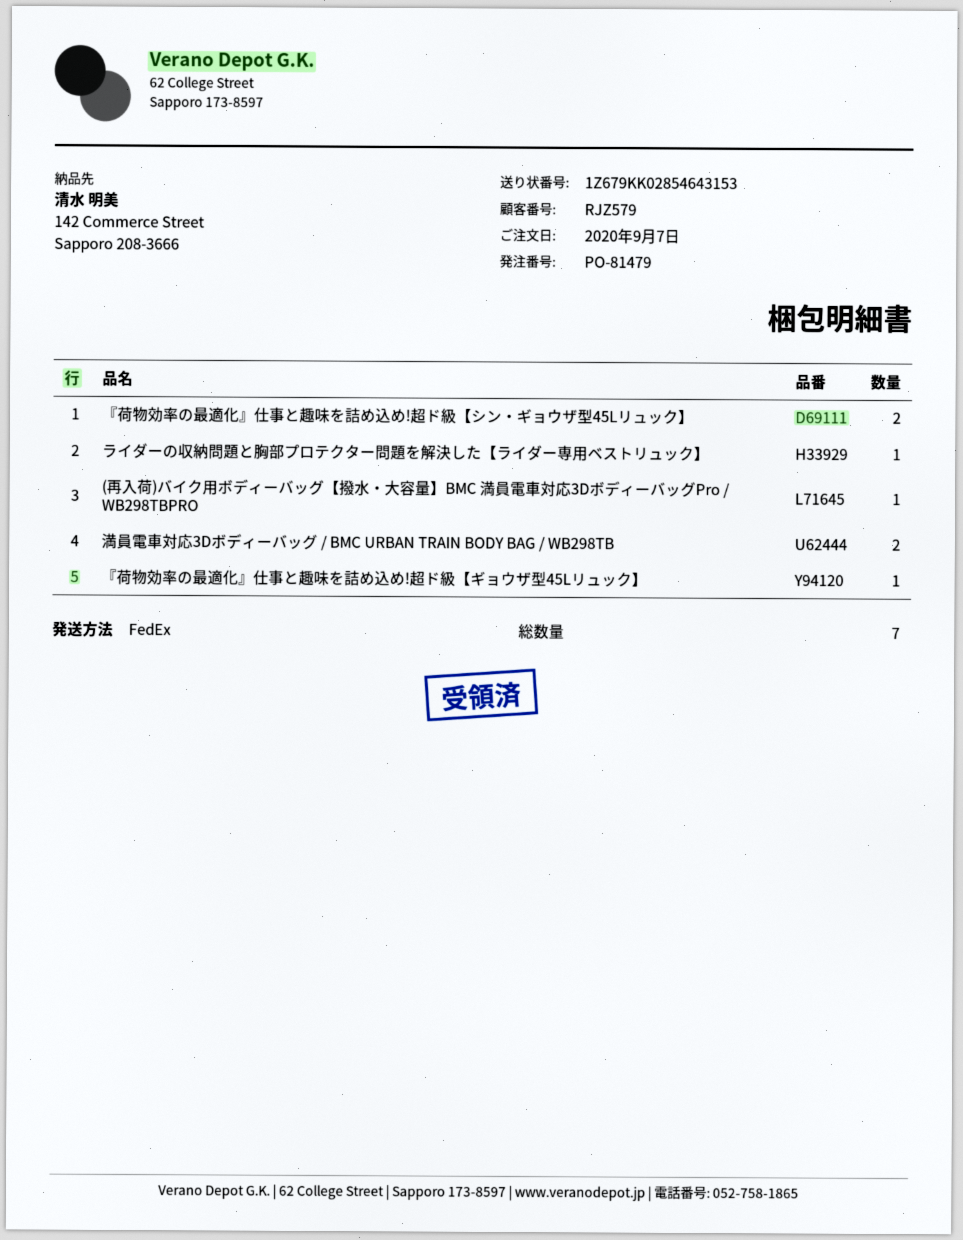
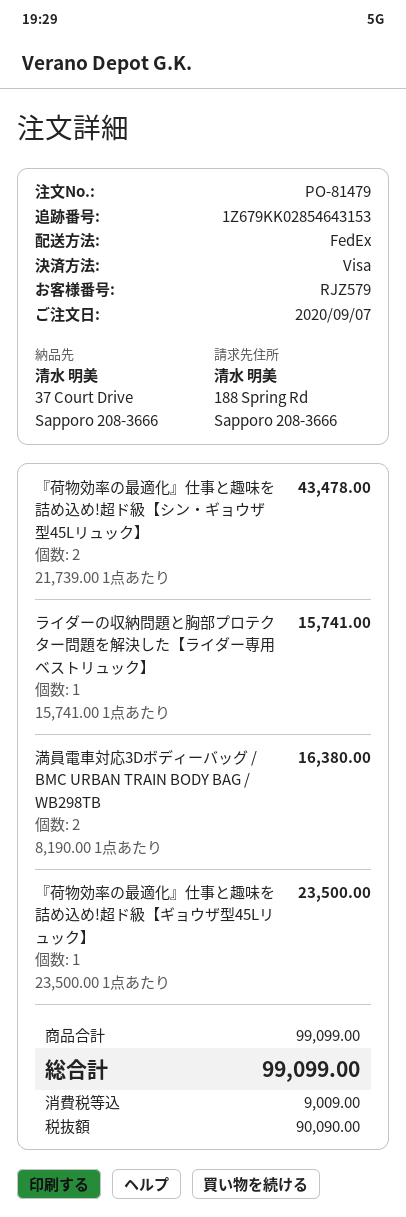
ship to: 142 Commerce Street, Sapporo 208-3666 -> 37 Court Drive, Sapporo 208-3666
(再入荷)バイク用ボディーバッグ【撥水・大容量】BMC 満員電車対応3DボディーバッグPro / WB298TBPRO: 1 -> none

